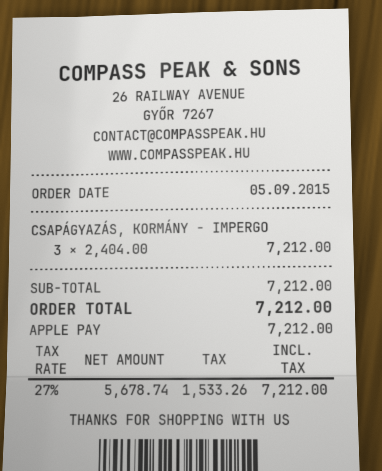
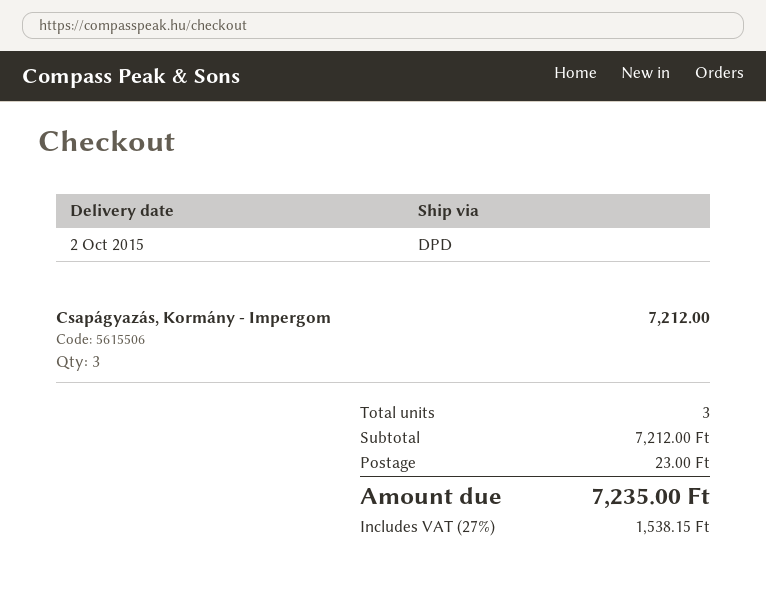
shipping: none -> 23.00
tax: 27% = 1533.26 -> 27% = 1538.15
total: 7212.00 -> 7235.00

